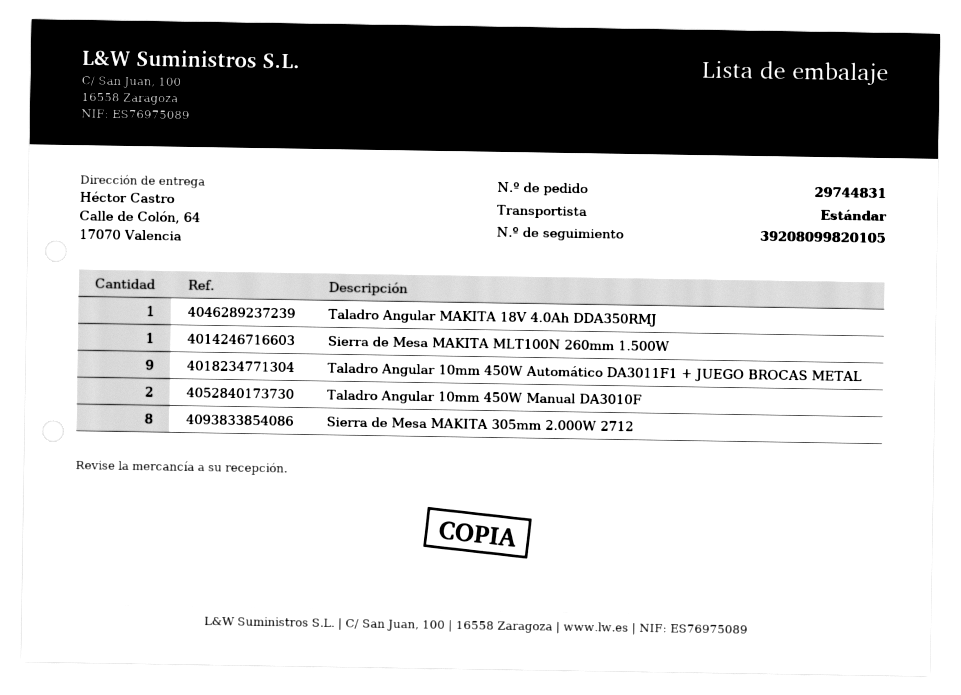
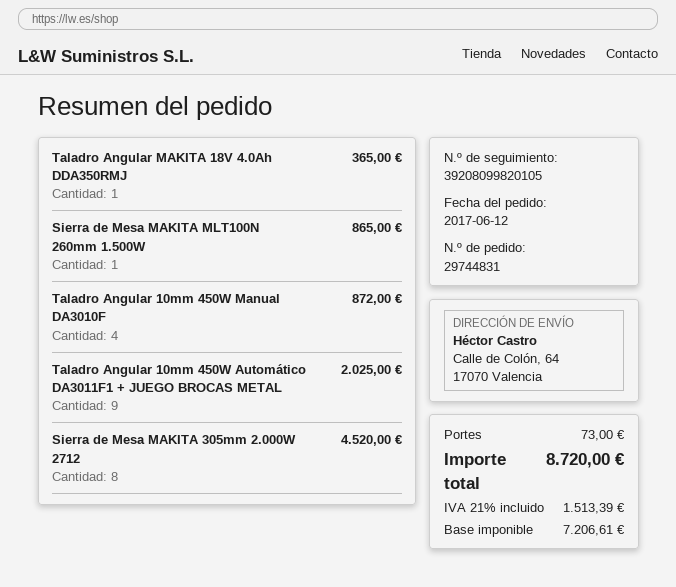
Taladro Angular 10mm 450W Manual DA3010F: 2 -> 4

